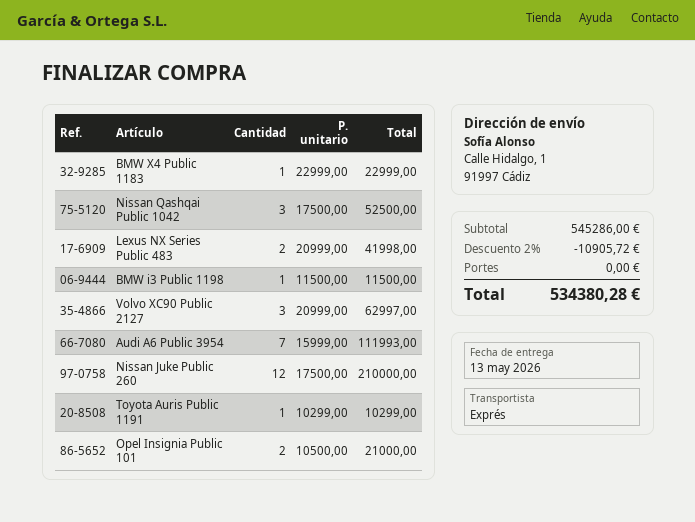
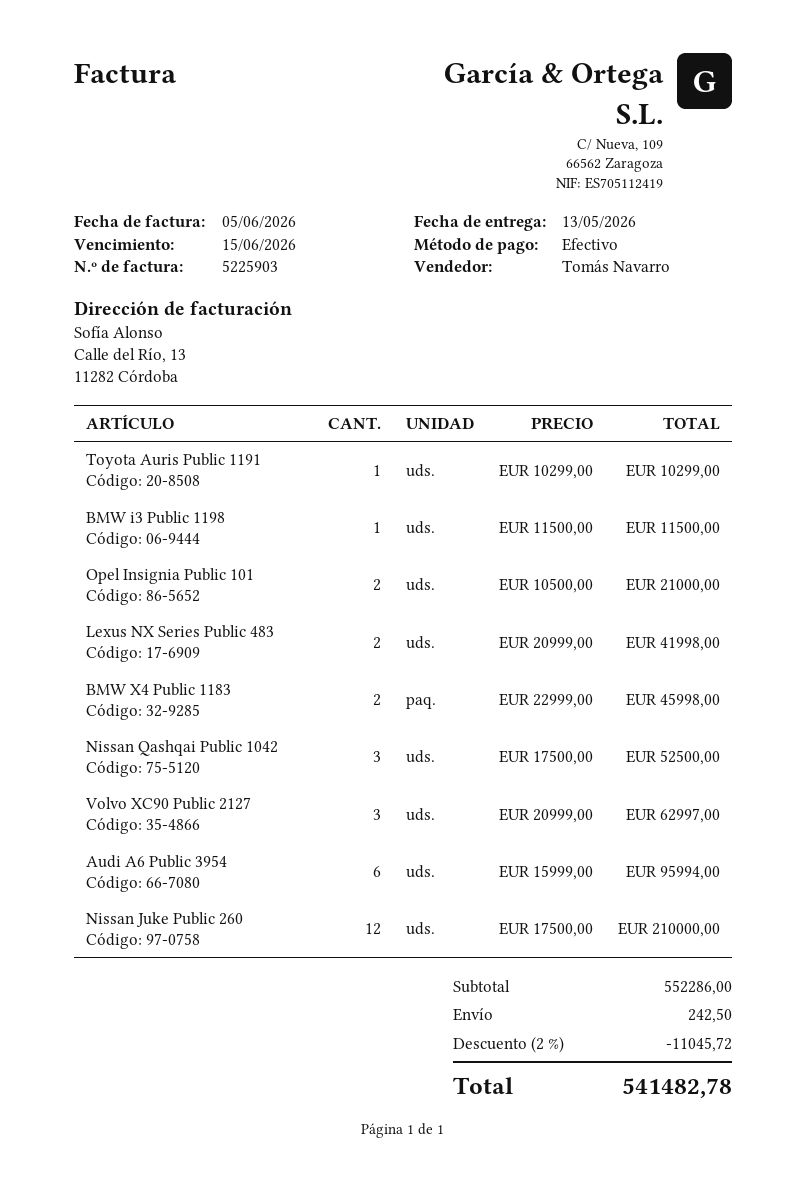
BMW X4 Public 1183: 1 x 22999.00 = 22999.00 -> 2 x 22999.00 = 45998.00
Audi A6 Public 3954: 7 x 15999.00 = 111993.00 -> 6 x 15999.00 = 95994.00
subtotal: 545286.00 -> 552286.00
discount: 2% = 10905.72 -> 2% = 11045.72
shipping: 0.00 -> 242.50
total: 534380.28 -> 541482.78

